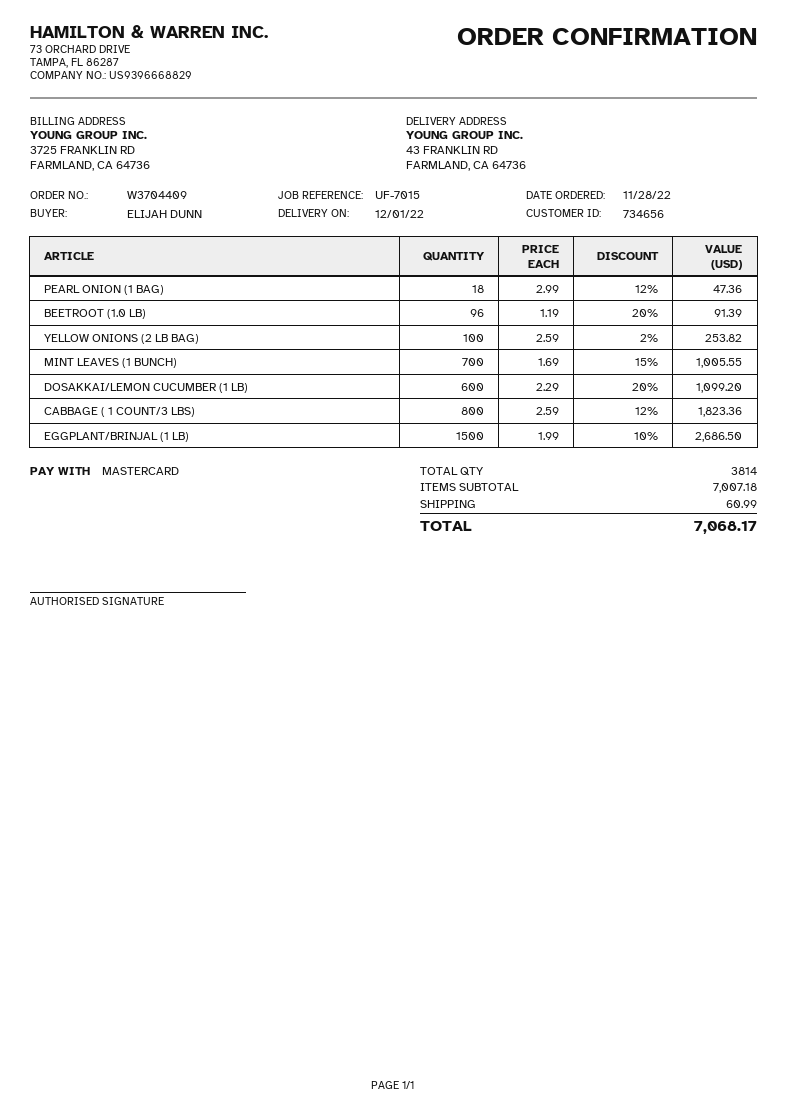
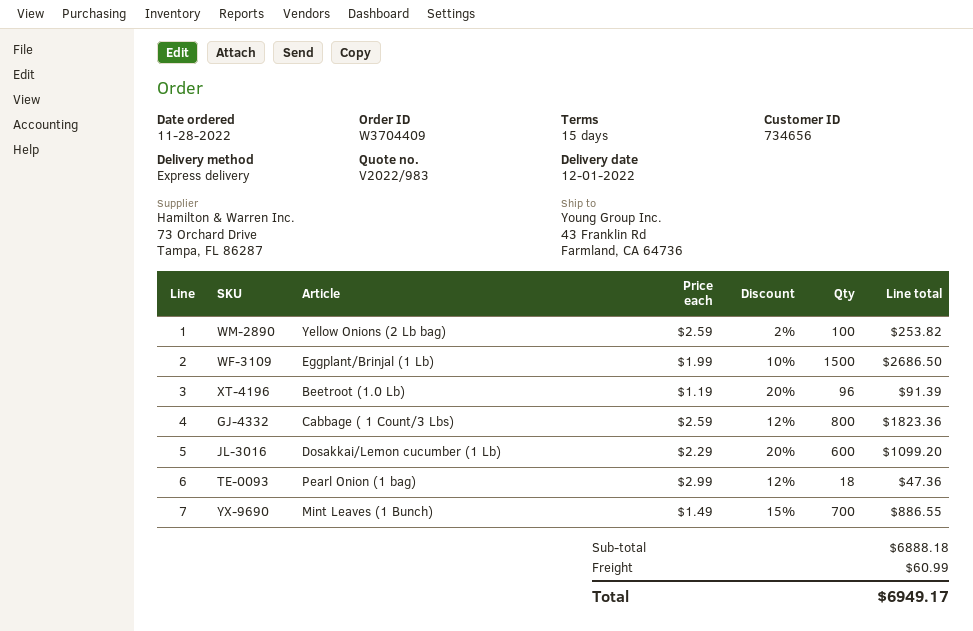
MINT LEAVES (1 BUNCH): 700 x 1.69 - 15% = 1005.55 -> 700 x 1.49 - 15% = 886.55
subtotal: 7007.18 -> 6888.18
total: 7068.17 -> 6949.17

